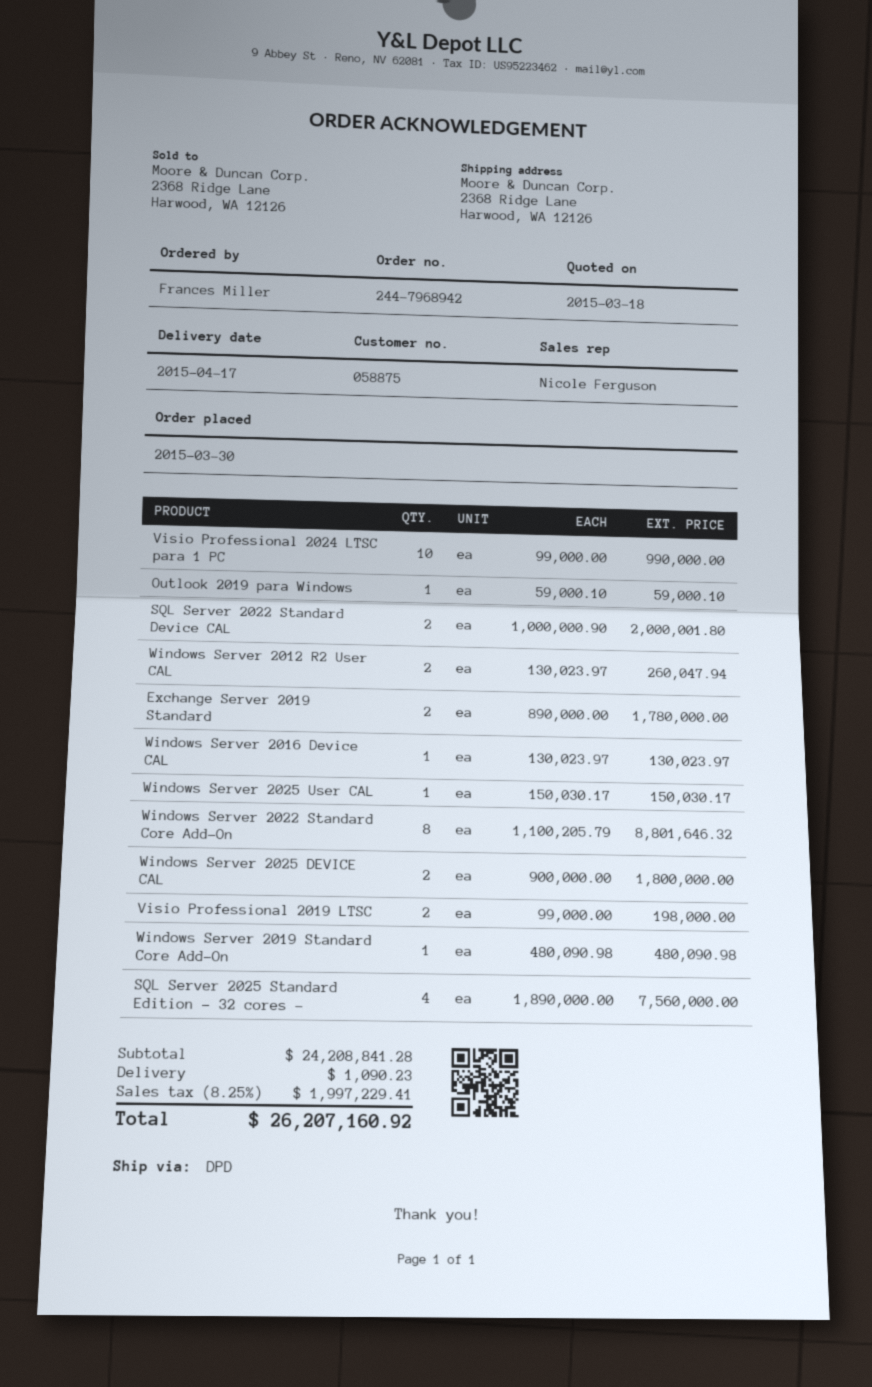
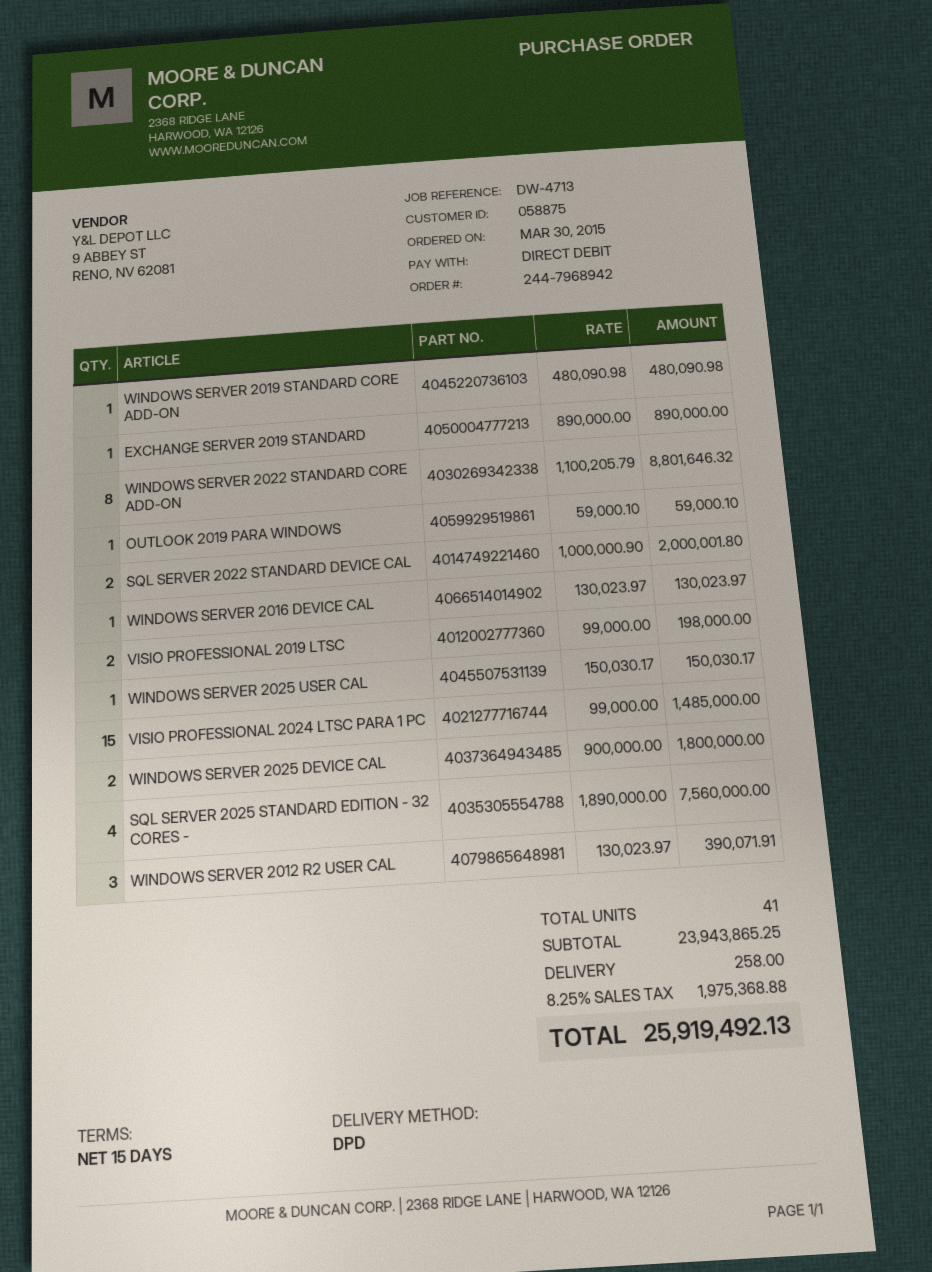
Visio Professional 2024 LTSC para 1 PC: 10 x 99000.00 = 990000.00 -> 15 x 99000.00 = 1485000.00
Windows Server 2012 R2 User CAL: 2 x 130023.97 = 260047.94 -> 3 x 130023.97 = 390071.91
Exchange Server 2019 Standard: 2 x 890000.00 = 1780000.00 -> 1 x 890000.00 = 890000.00
subtotal: 24208841.28 -> 23943865.25
shipping: 1090.23 -> 258.00
tax: 8.25% = 1997229.41 -> 8.25% = 1975368.88
total: 26207160.92 -> 25919492.13

